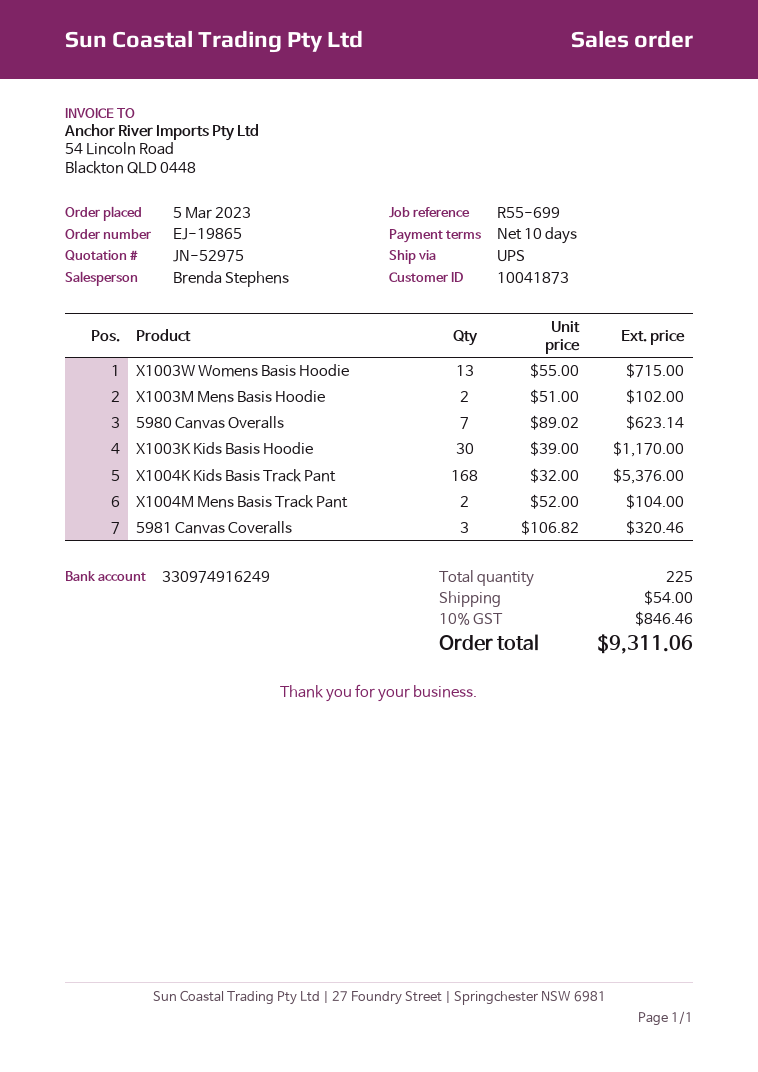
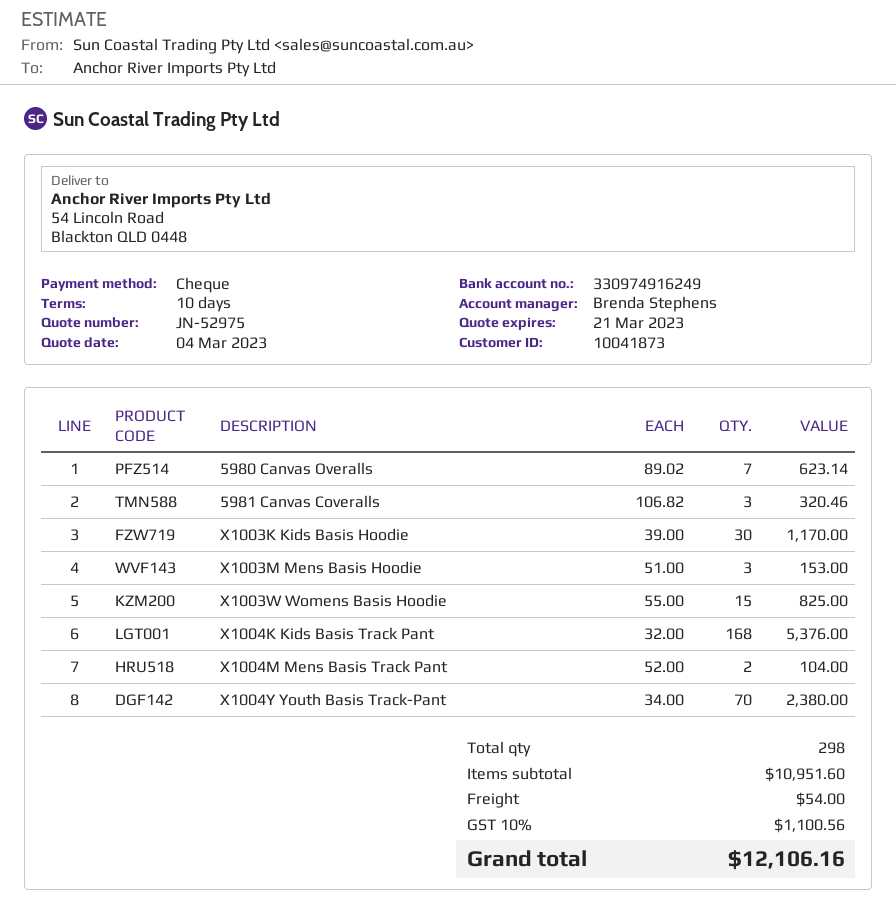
X1003W Womens Basis Hoodie: 13 x 55.00 = 715.00 -> 15 x 55.00 = 825.00
X1003M Mens Basis Hoodie: 2 x 51.00 = 102.00 -> 3 x 51.00 = 153.00
X1004Y Youth Basis Track-Pant: none -> 70 x 34.00 = 2380.00
total quantity: 225 -> 298
tax: 10% = 846.46 -> 10% = 1100.56
total: 9311.06 -> 12106.16

